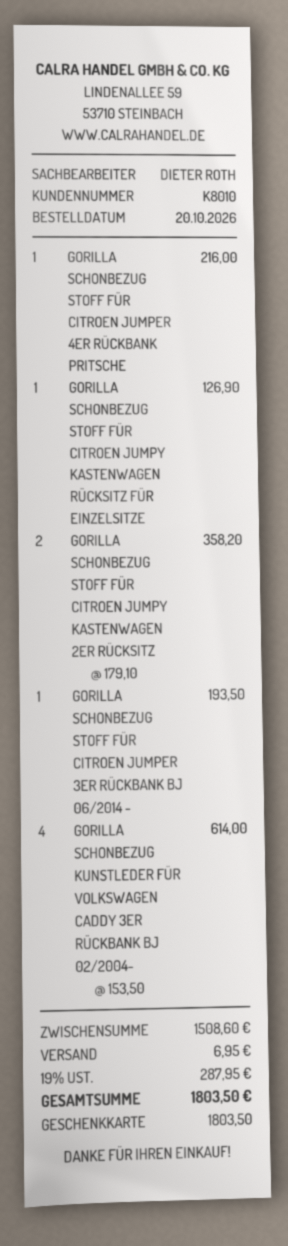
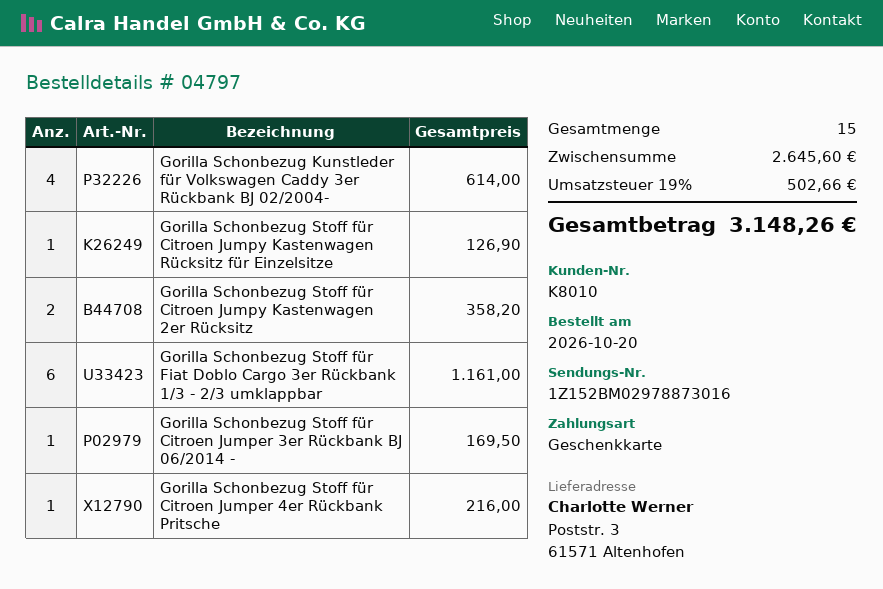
GORILLA SCHONBEZUG STOFF FÜR CITROEN JUMPER 3ER RÜCKBANK BJ 06/2014 -: 1 for 193.50 -> 1 for 169.50
Gorilla Schonbezug Stoff für Fiat Doblo Cargo 3er Rückbank 1/3 - 2/3 umklappbar: none -> 6 for 1161.00
subtotal: 1508.60 -> 2645.60
shipping: 6.95 -> none
tax: 19% = 287.95 -> 19% = 502.66
total: 1803.50 -> 3148.26

